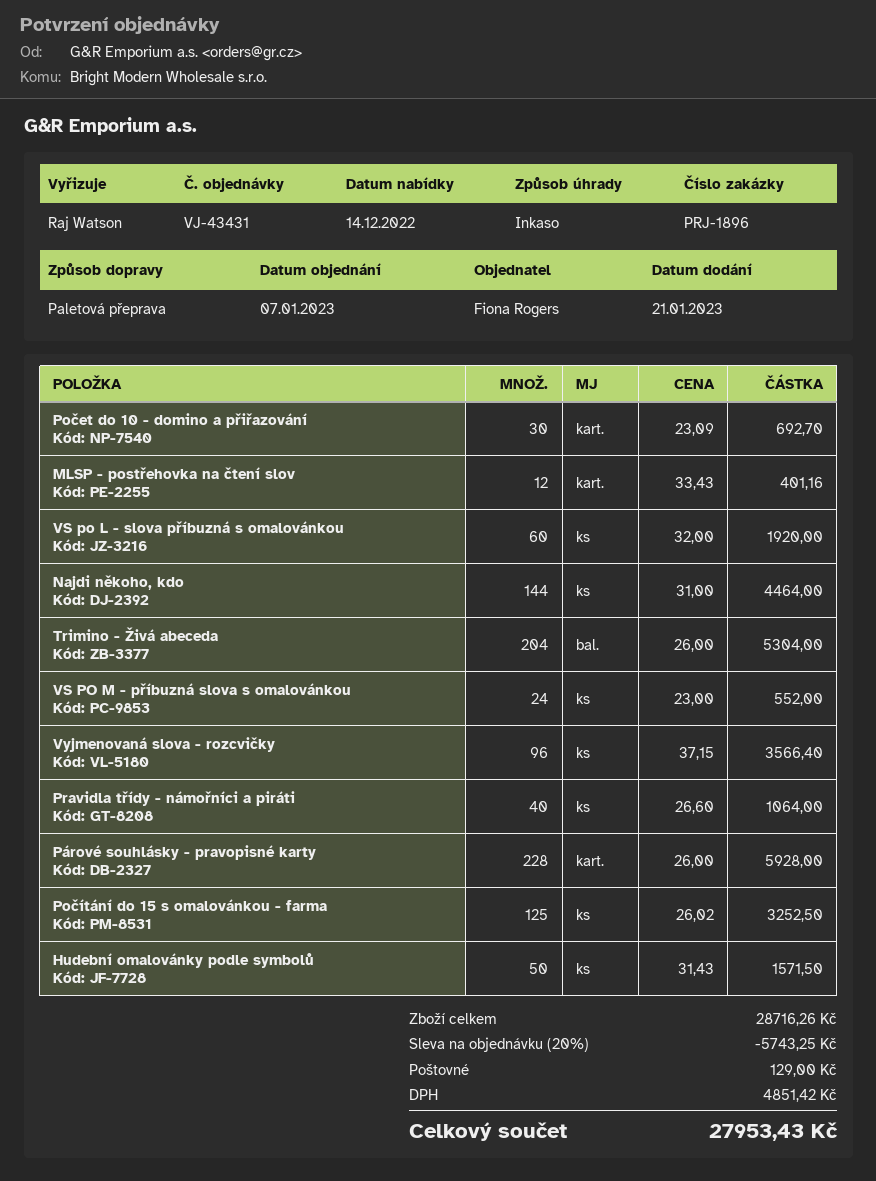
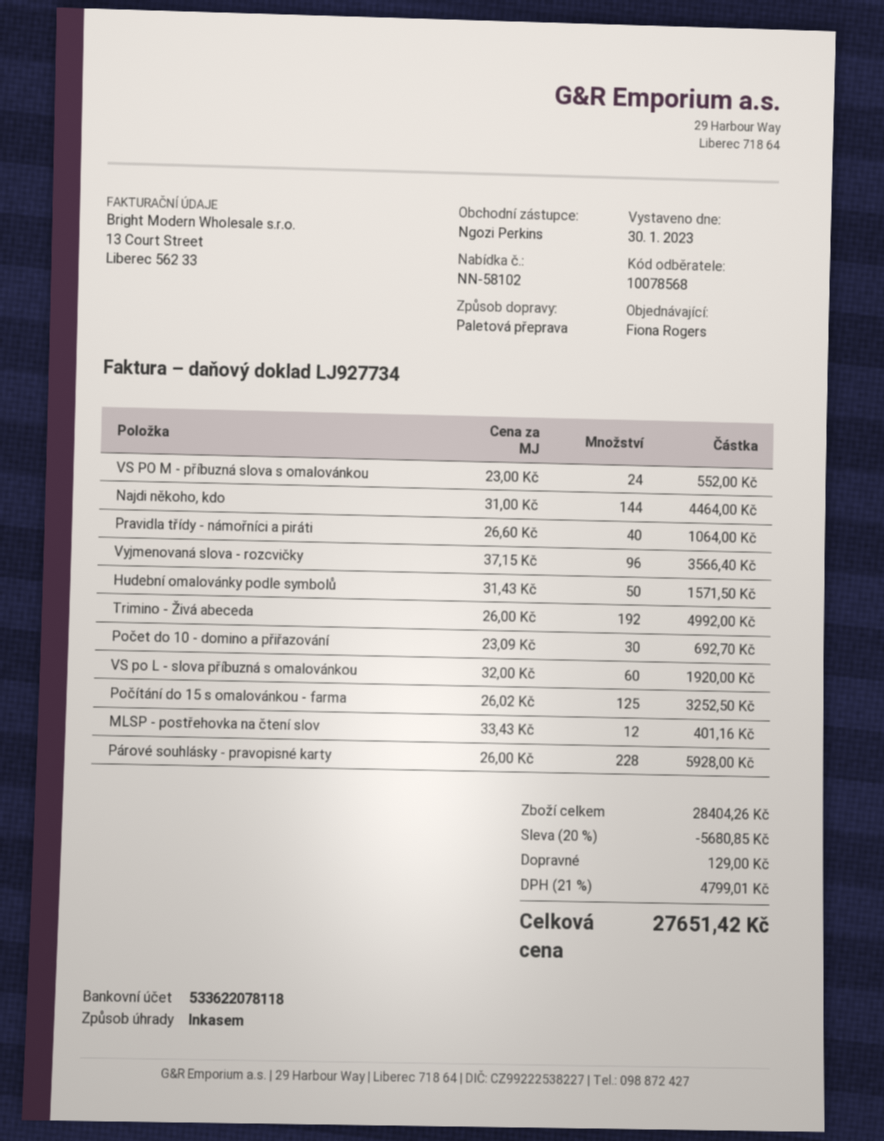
sales rep: Raj Watson -> Ngozi Perkins
Trimino - Živá abeceda: 204 x 26.00 = 5304.00 -> 192 x 26.00 = 4992.00
subtotal: 28716.26 -> 28404.26
discount: 20% = 5743.25 -> 20% = 5680.85
tax: 4851.42 -> 4799.01
total: 27953.43 -> 27651.42

